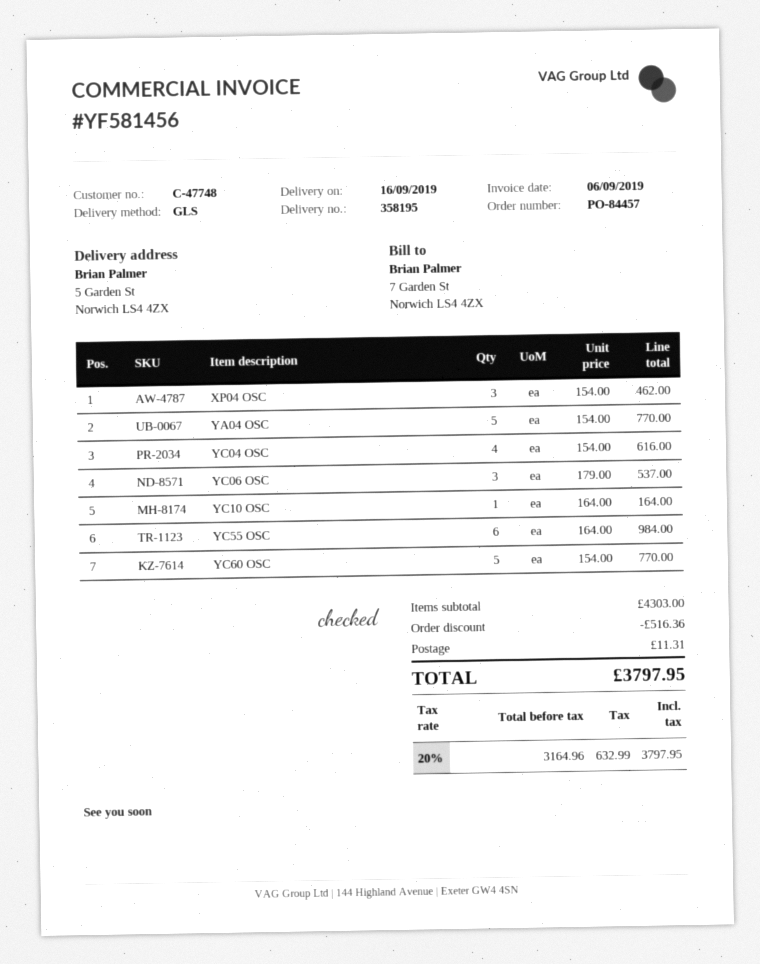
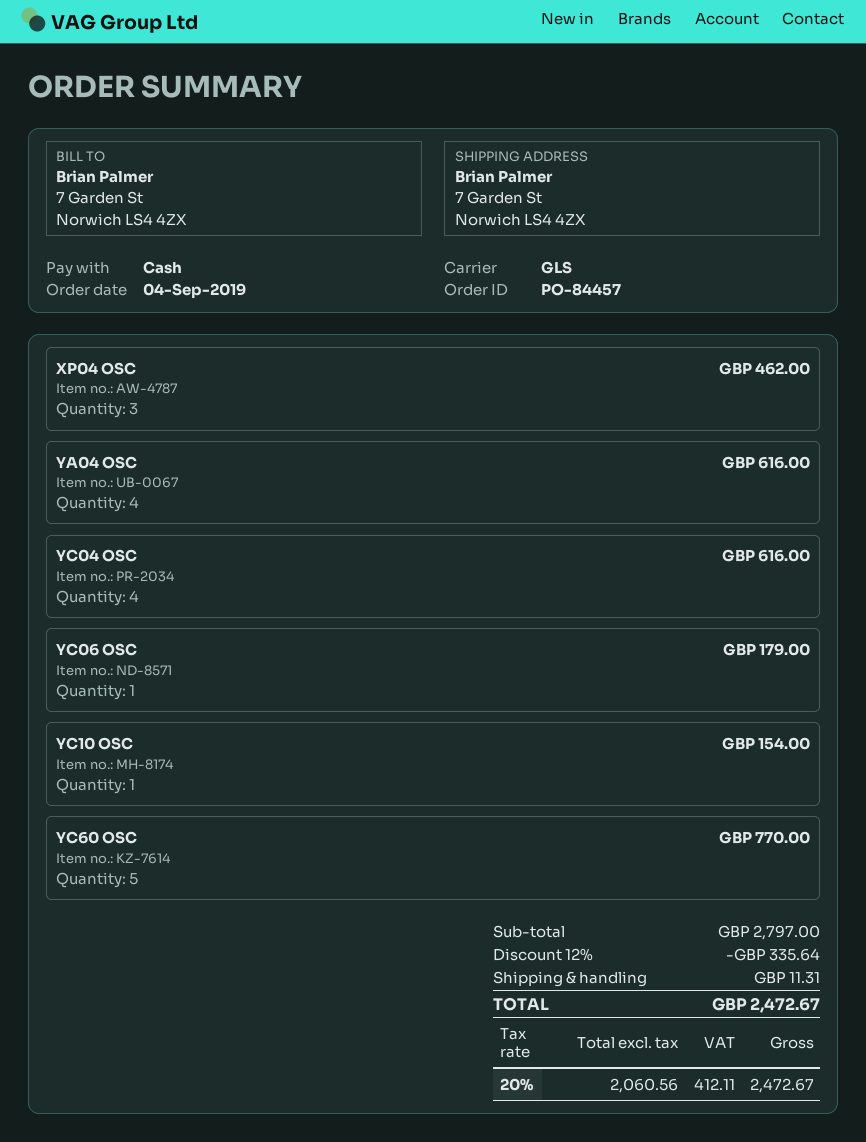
ship to: 5 Garden St, Norwich LS4 4ZX -> 7 Garden St, Norwich LS4 4ZX
YA04 OSC: 5 for 770.00 -> 4 for 616.00
YC06 OSC: 3 for 537.00 -> 1 for 179.00
YC10 OSC: 1 for 164.00 -> 1 for 154.00
YC55 OSC: 6 for 984.00 -> none
subtotal: 4303.00 -> 2797.00
discount: 516.36 -> 335.64
net: 3164.96 -> 2060.56
tax: 20% = 632.99 -> 20% = 412.11
total: 3797.95 -> 2472.67

